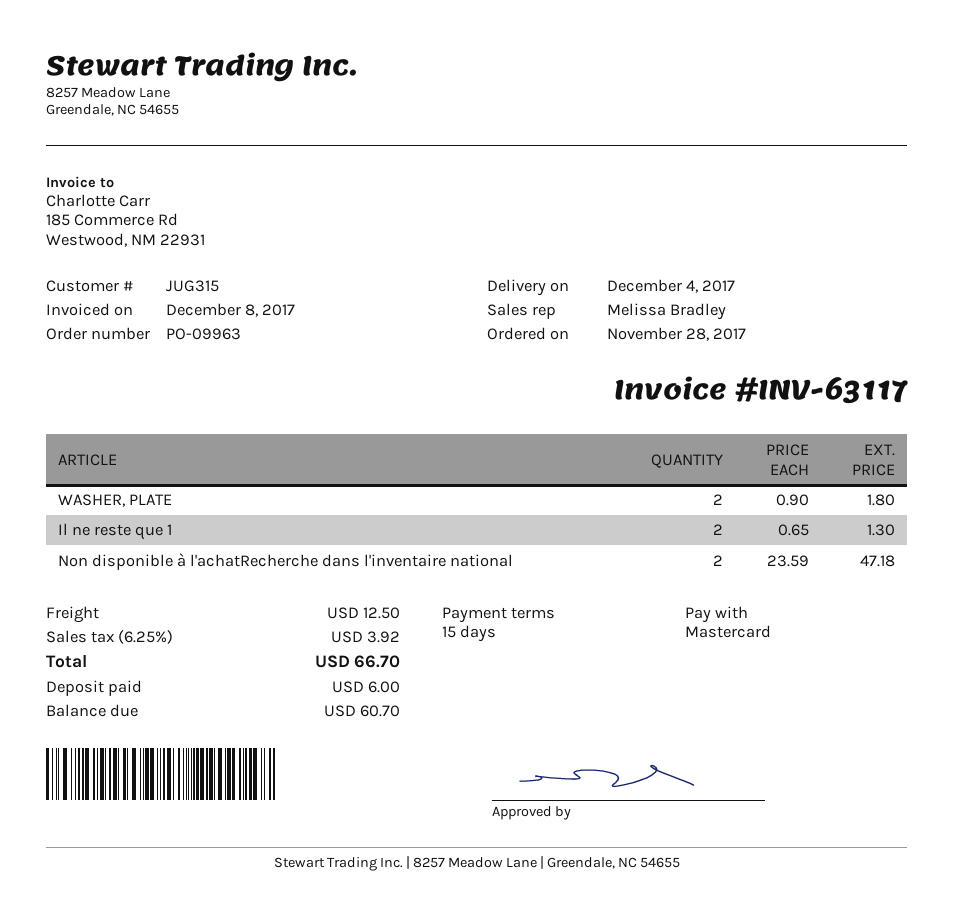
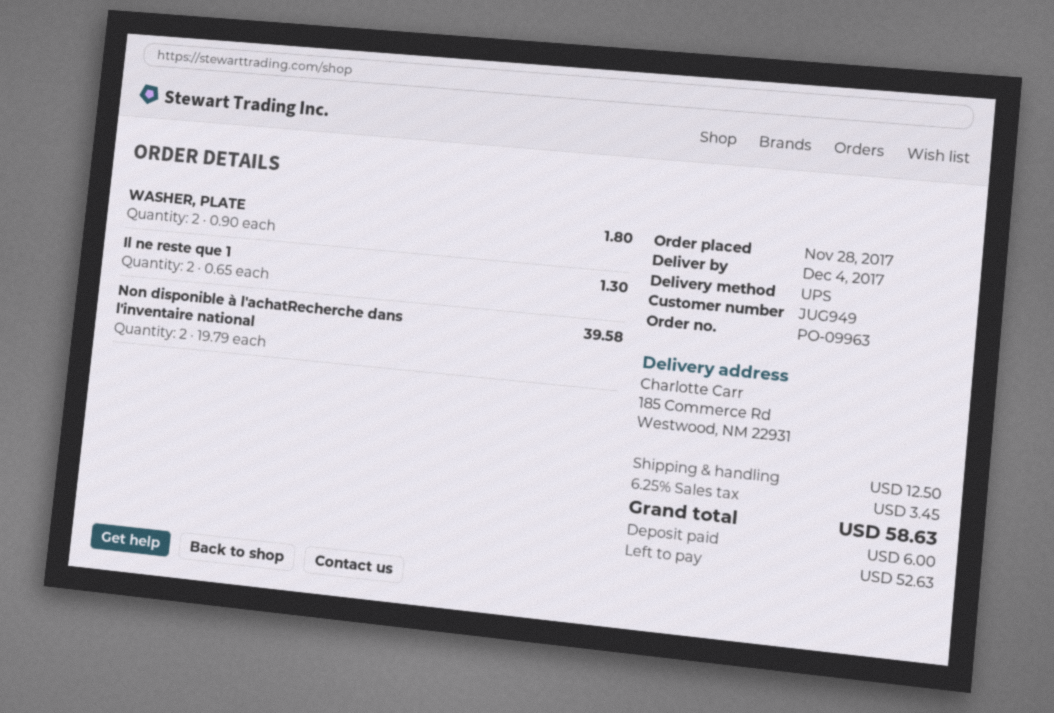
customer number: JUG315 -> JUG949
Non disponible à l'achatRecherche dans l'inventaire national: 2 x 23.59 = 47.18 -> 2 x 19.79 = 39.58
tax: 6.25% = 3.92 -> 6.25% = 3.45
total: 66.70 -> 58.63
balance: 60.70 -> 52.63

